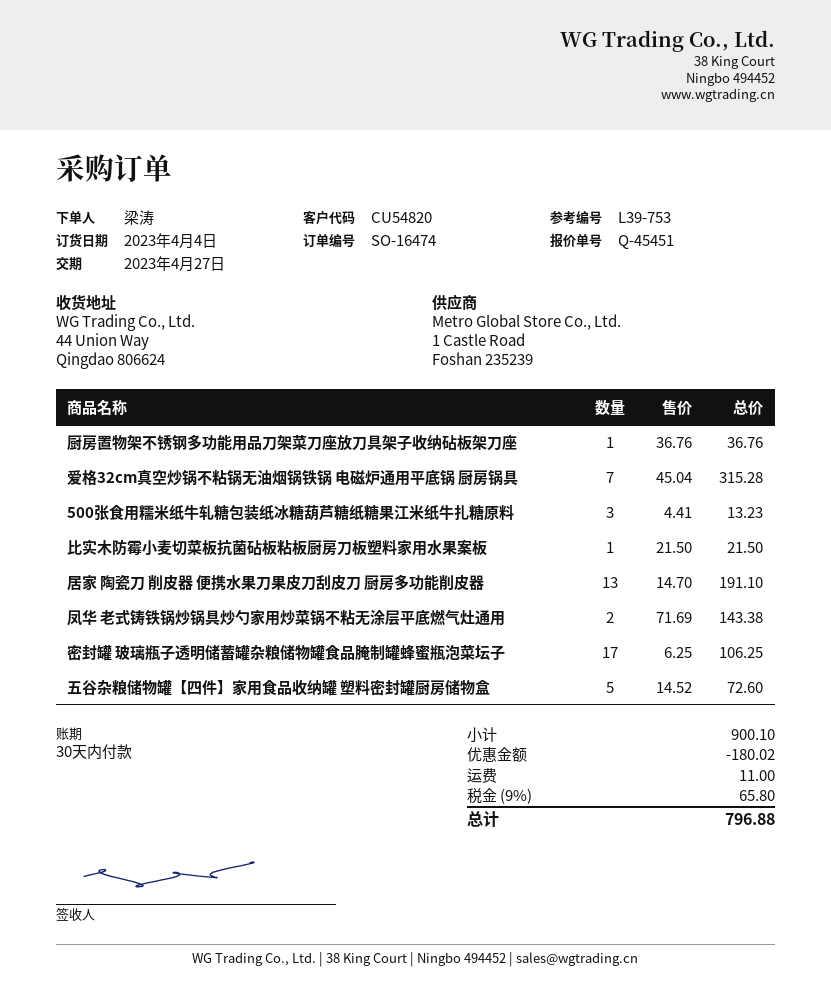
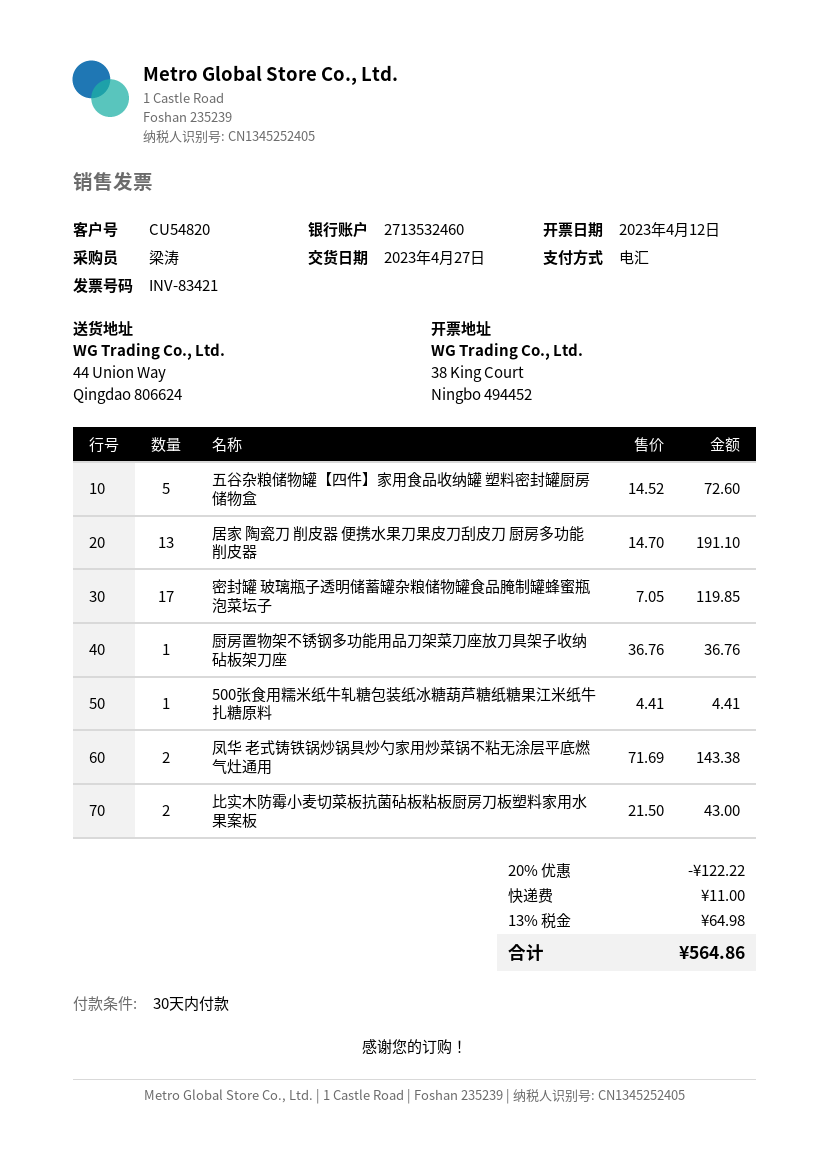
爱格32cm真空炒锅不粘锅无油烟锅铁锅 电磁炉通用平底锅 厨房锅具: 7 x 45.04 = 315.28 -> none
500张食用糯米纸牛轧糖包装纸冰糖葫芦糖纸糖果江米纸牛扎糖原料: 3 x 4.41 = 13.23 -> 1 x 4.41 = 4.41
比实木防霉小麦切菜板抗菌砧板粘板厨房刀板塑料家用水果案板: 1 x 21.50 = 21.50 -> 2 x 21.50 = 43.00
密封罐 玻璃瓶子透明储蓄罐杂粮储物罐食品腌制罐蜂蜜瓶泡菜坛子: 17 x 6.25 = 106.25 -> 17 x 7.05 = 119.85
discount: 180.02 -> 122.22
tax: 9% = 65.80 -> 13% = 64.98
total: 796.88 -> 564.86

